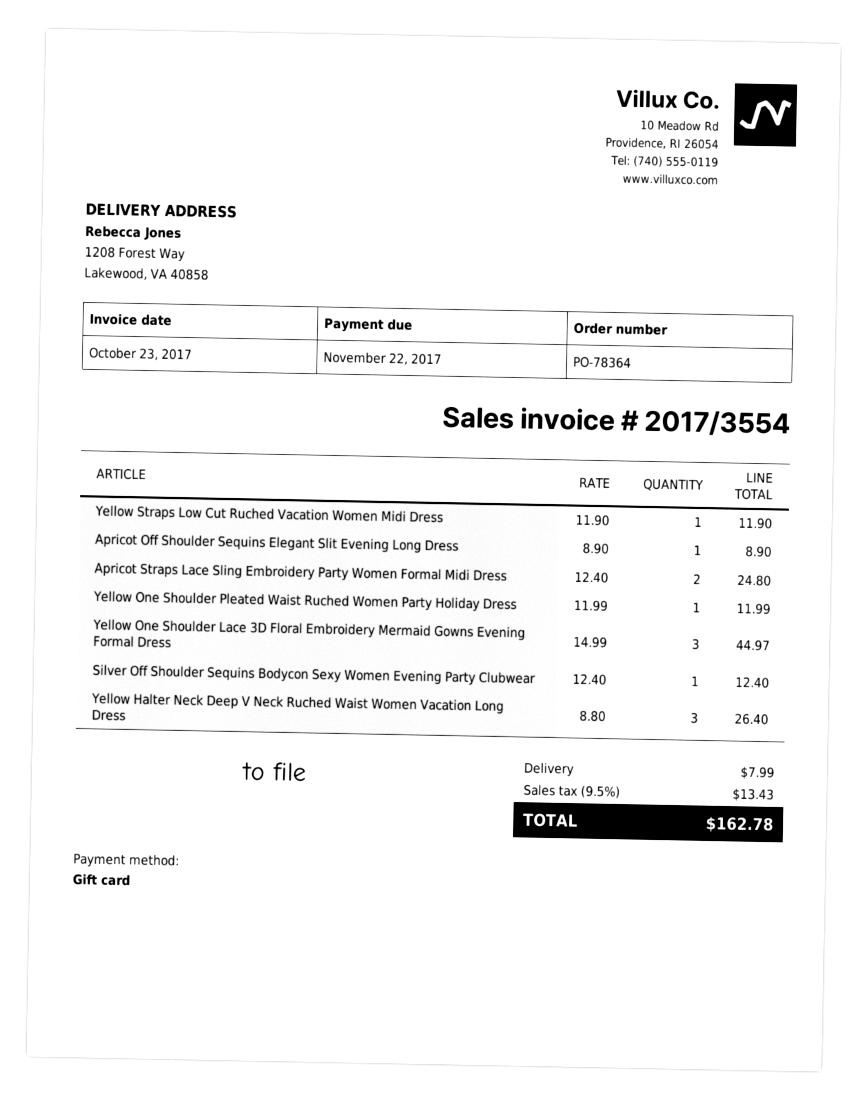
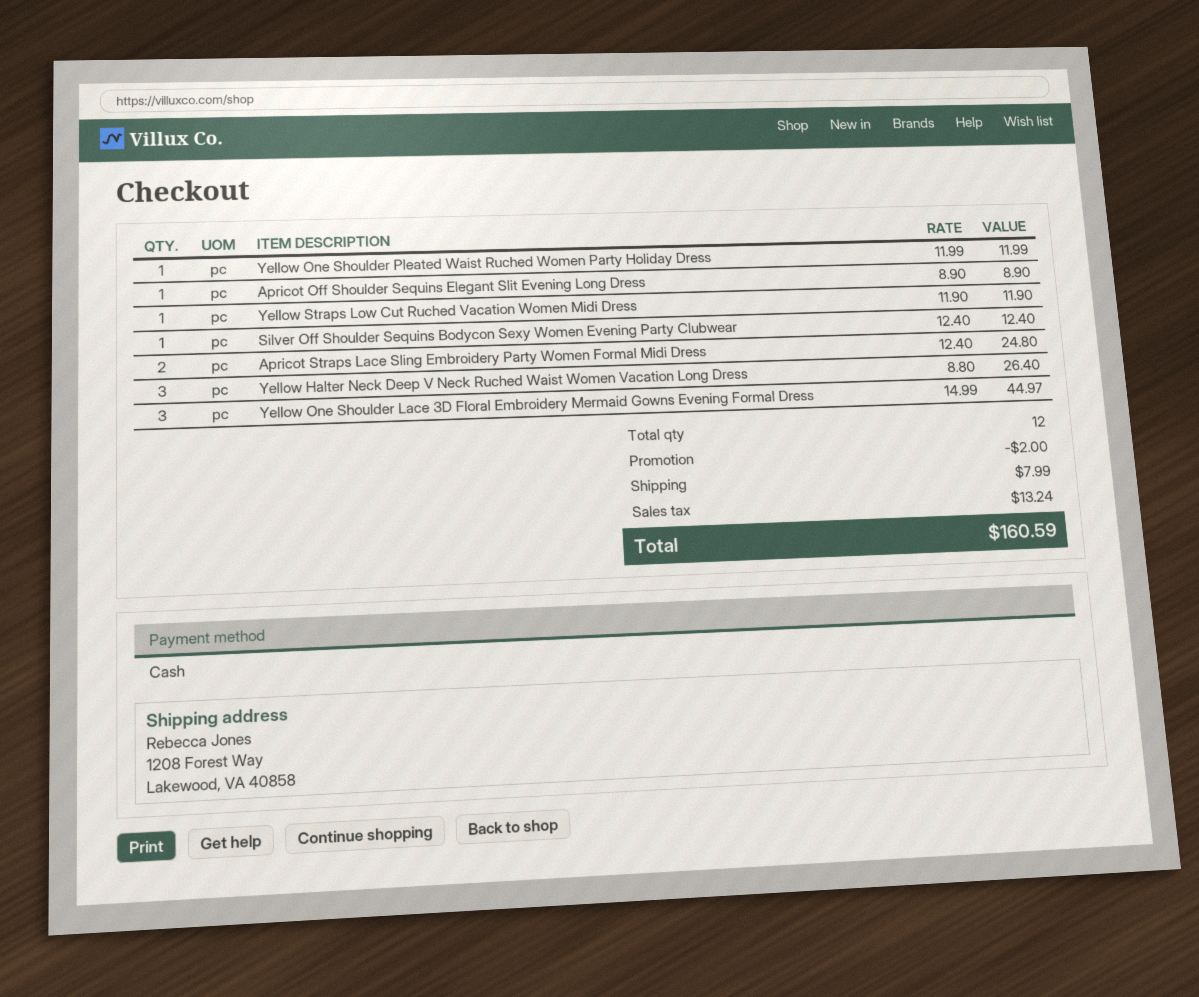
payment method: gift card -> cash
discount: none -> 2.00
tax: 13.43 -> 13.24
total: 162.78 -> 160.59

